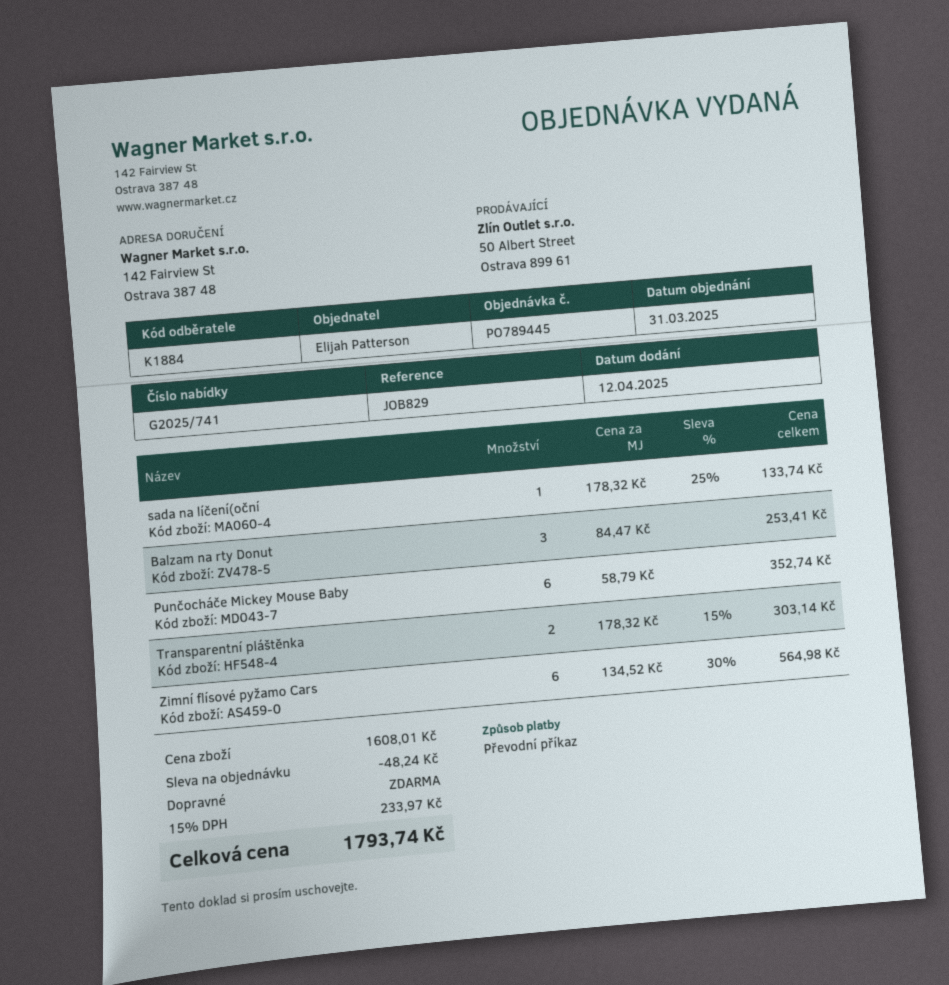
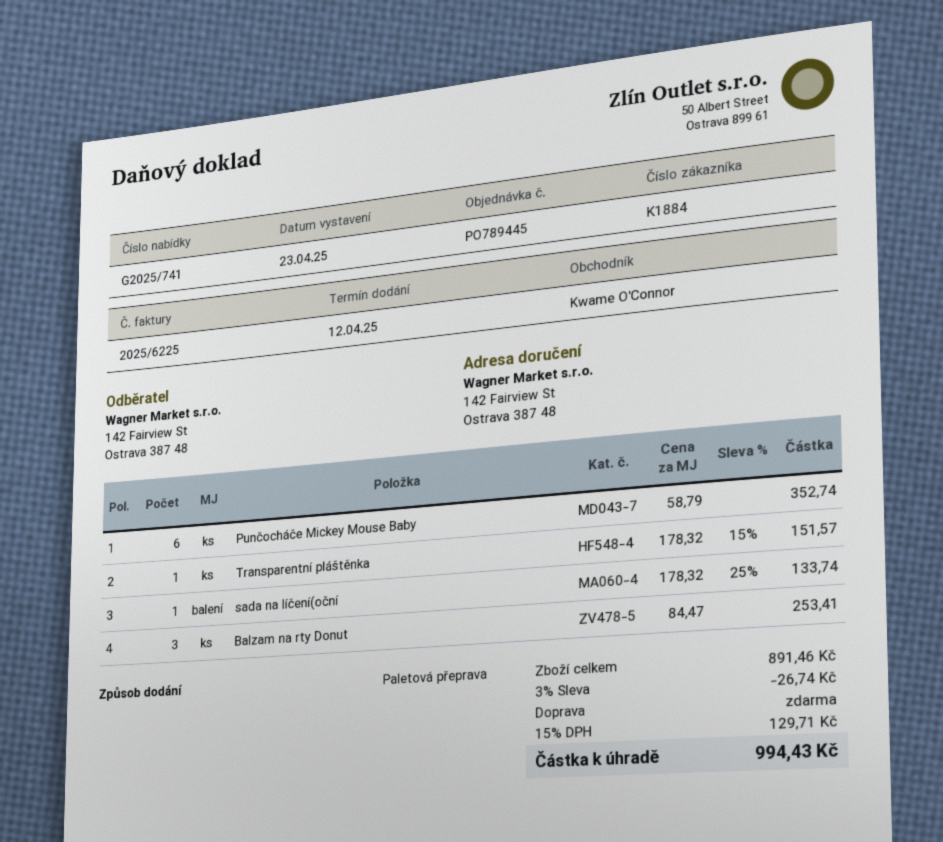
Transparentní pláštěnka: 2 x 178.32 - 15% = 303.14 -> 1 x 178.32 - 15% = 151.57
Zimní flísové pyžamo Cars: 6 x 134.52 - 30% = 564.98 -> none
subtotal: 1608.01 -> 891.46
discount: 48.24 -> 26.74
tax: 15% = 233.97 -> 15% = 129.71
total: 1793.74 -> 994.43

